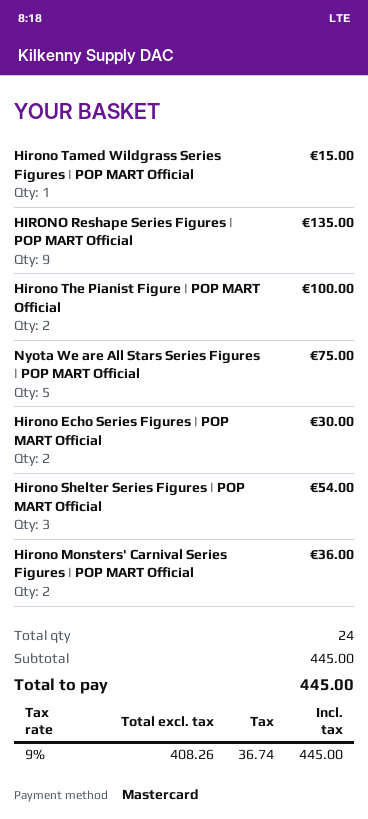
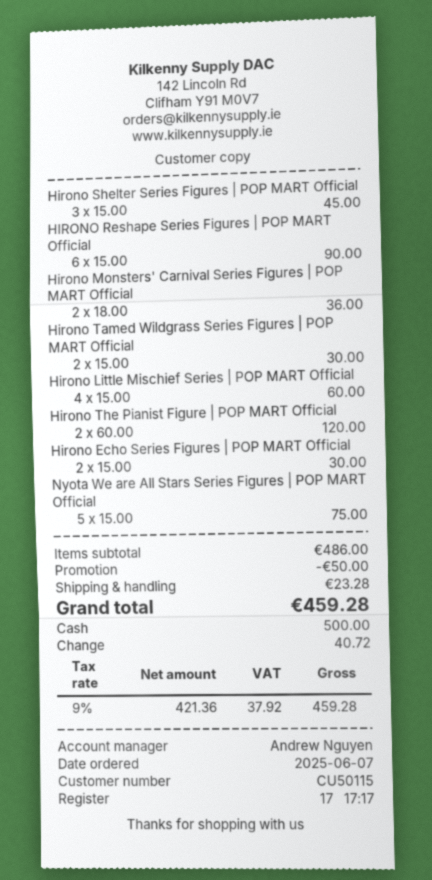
payment method: Mastercard -> cash
Hirono Tamed Wildgrass Series Figures | POP MART Official: 1 for 15.00 -> 2 for 30.00
HIRONO Reshape Series Figures | POP MART Official: 9 for 135.00 -> 6 for 90.00
Hirono The Pianist Figure | POP MART Official: 2 for 100.00 -> 2 for 120.00
Hirono Shelter Series Figures | POP MART Official: 3 for 54.00 -> 3 for 45.00
Hirono Little Mischief Series | POP MART Official: none -> 4 for 60.00
subtotal: 445.00 -> 486.00
discount: none -> 50.00
shipping: none -> 23.28
net: 408.26 -> 421.36
tax: 9% = 36.74 -> 9% = 37.92
total: 445.00 -> 459.28

